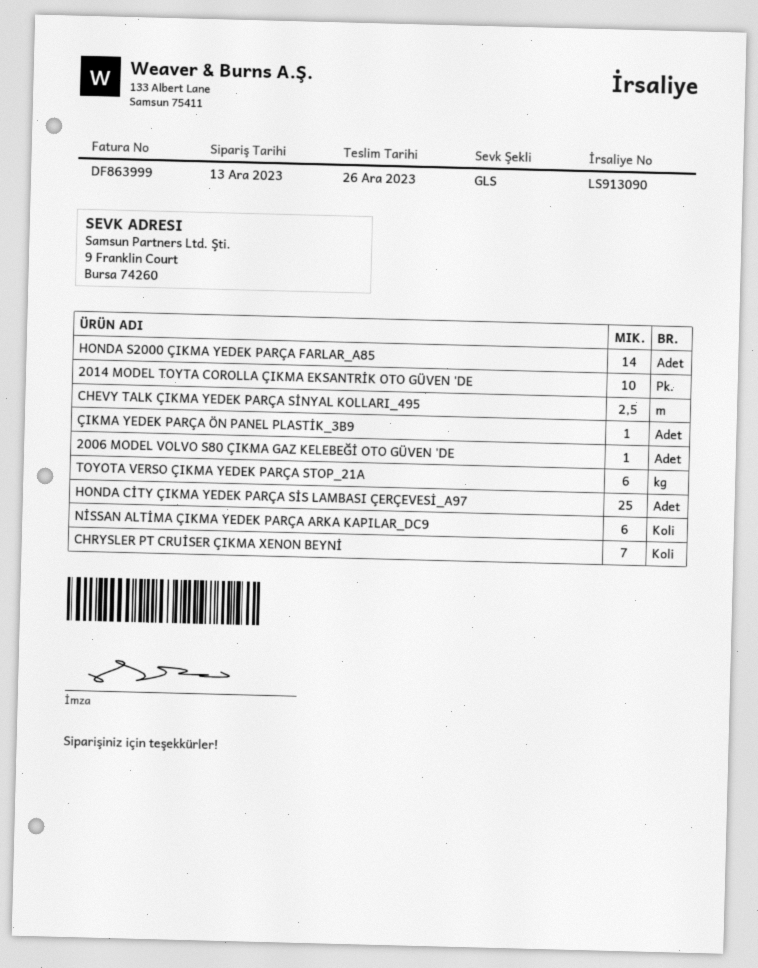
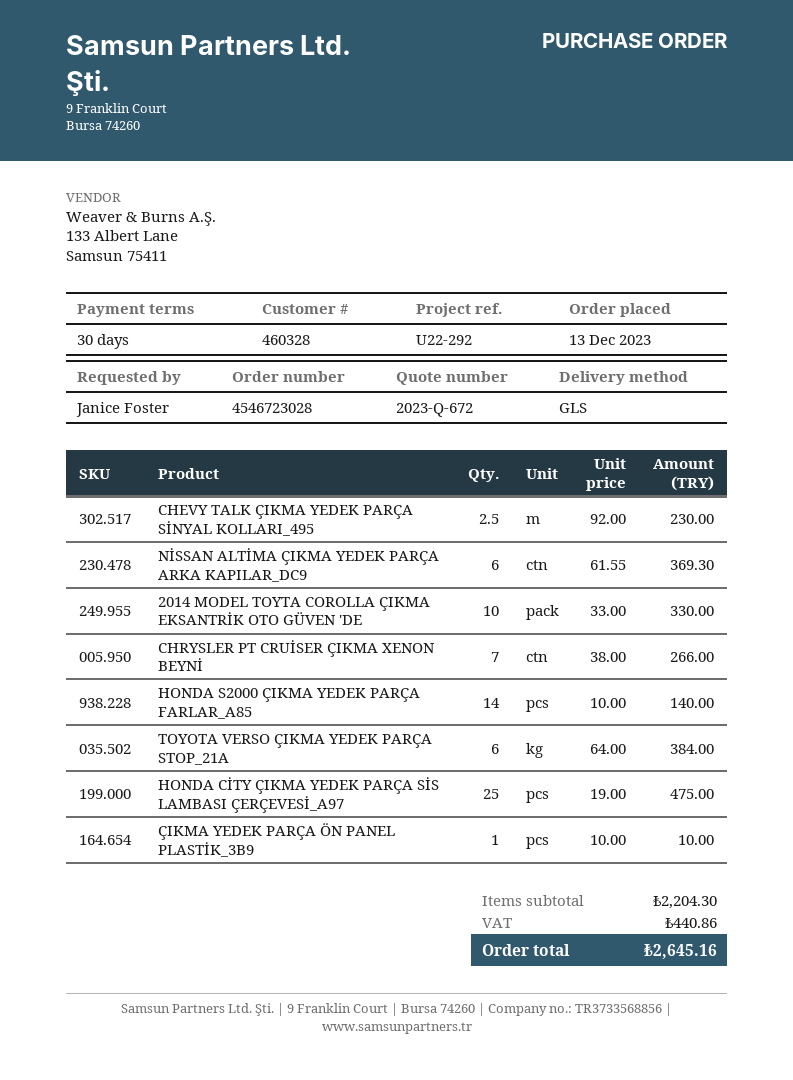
2006 MODEL VOLVO S80 ÇIKMA GAZ KELEBEĞİ OTO GÜVEN 'DE: 1 -> none

